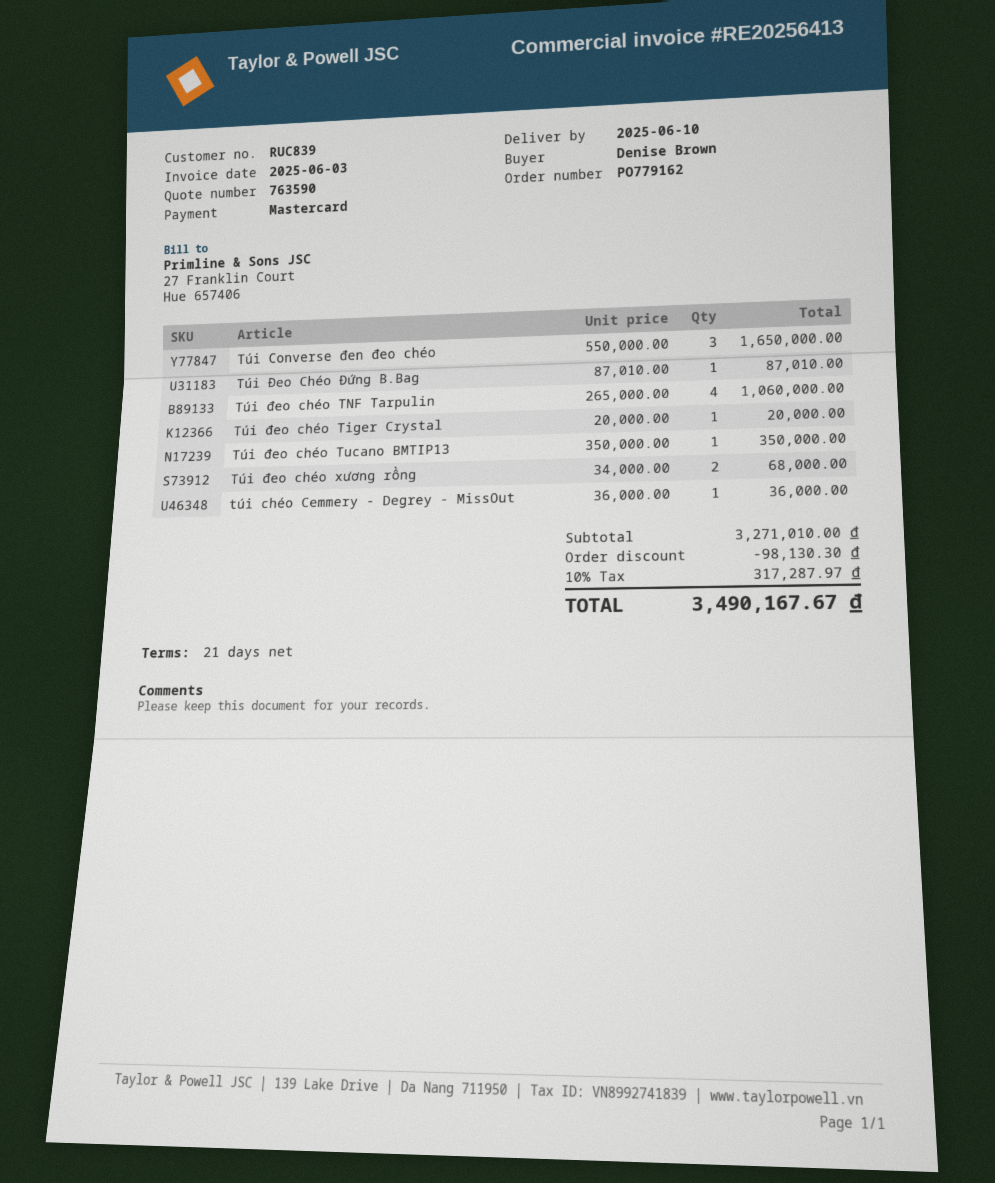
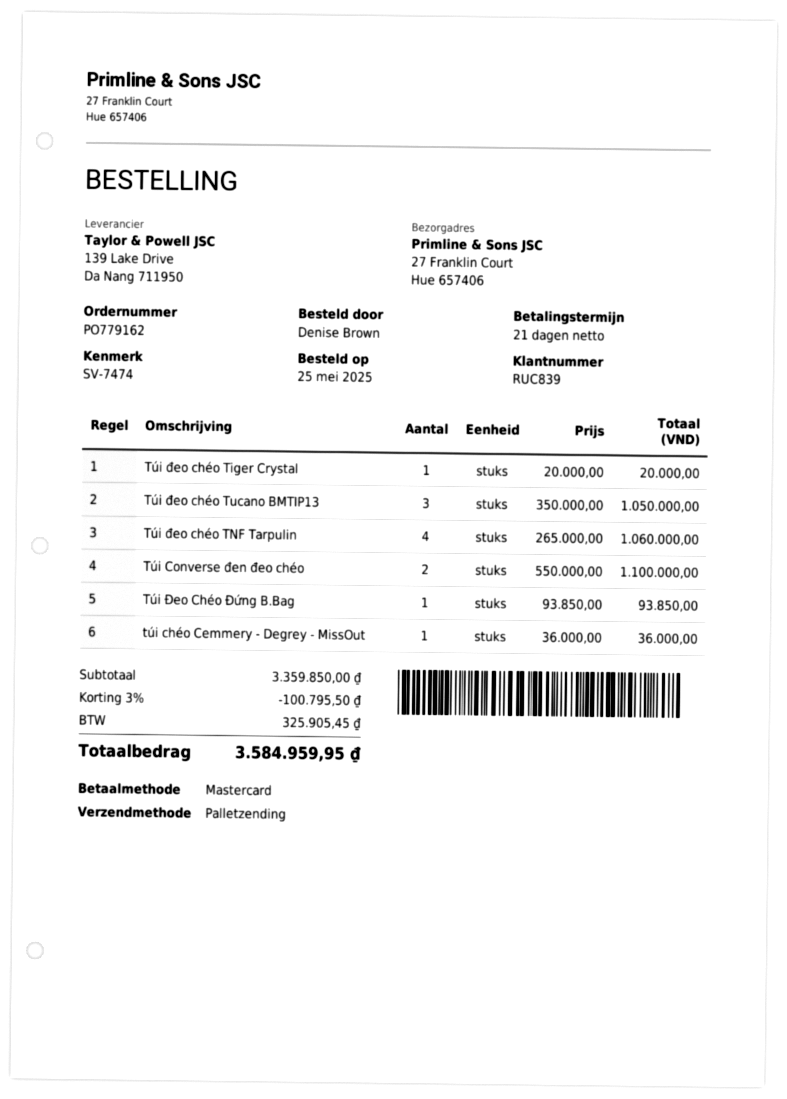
Túi Converse đen đeo chéo: 3 x 550000.00 = 1650000.00 -> 2 x 550000.00 = 1100000.00
Túi Đeo Chéo Đứng B.Bag: 1 x 87010.00 = 87010.00 -> 1 x 93850.00 = 93850.00
Túi đeo chéo Tucano BMTIP13: 1 x 350000.00 = 350000.00 -> 3 x 350000.00 = 1050000.00
Túi đeo chéo xương rồng: 2 x 34000.00 = 68000.00 -> none
subtotal: 3271010.00 -> 3359850.00
discount: 98130.30 -> 100795.50
tax: 317287.97 -> 325905.45
total: 3490167.67 -> 3584959.95

